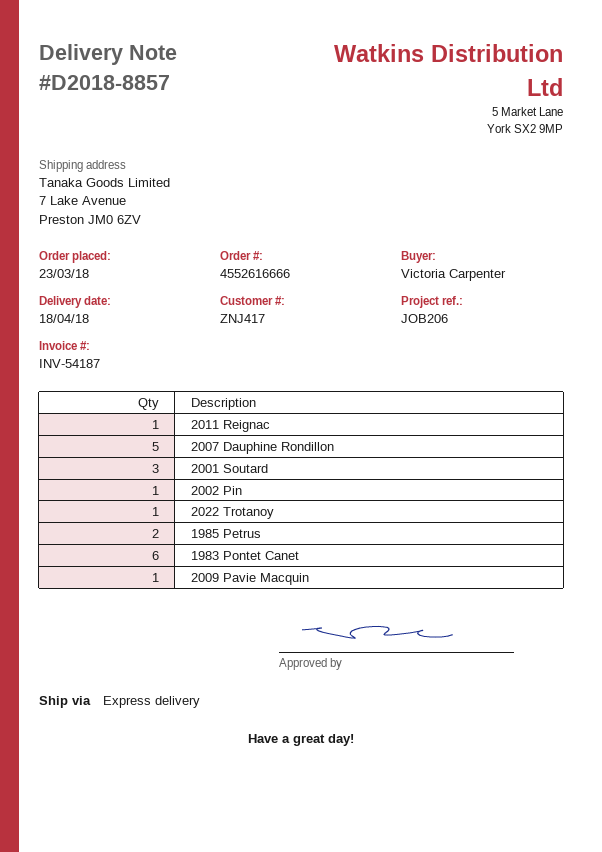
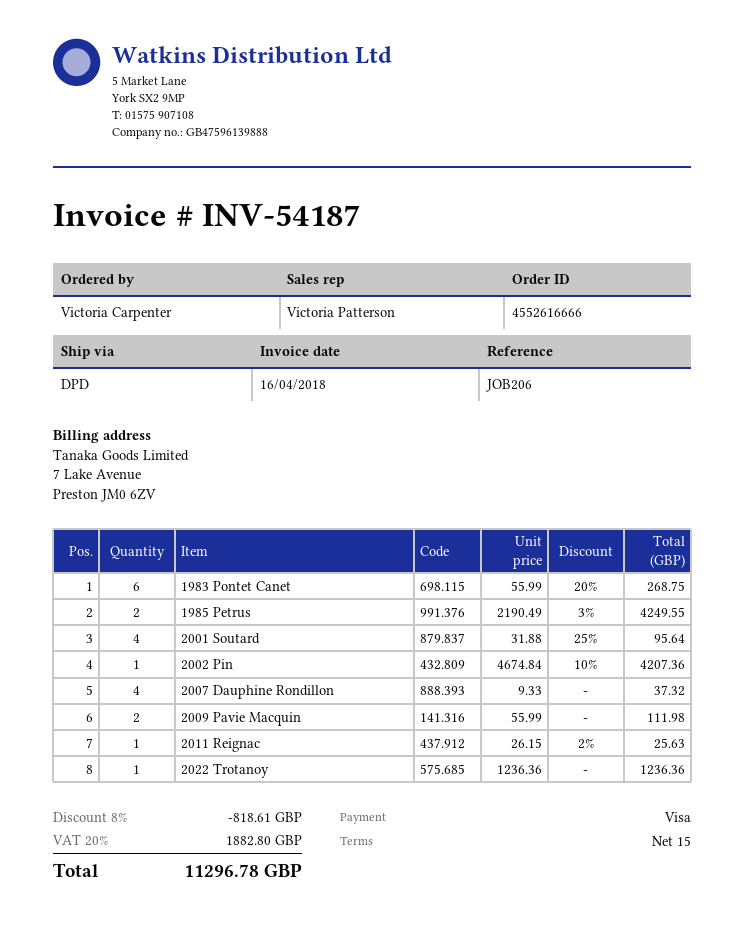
shipping method: express -> DPD
2007 Dauphine Rondillon: 5 -> 4
2001 Soutard: 3 -> 4
2009 Pavie Macquin: 1 -> 2

